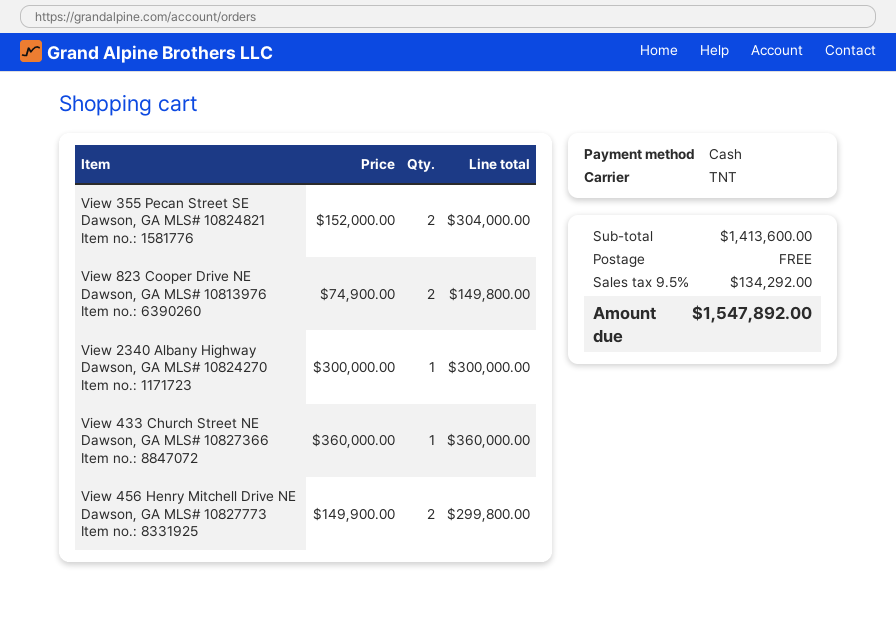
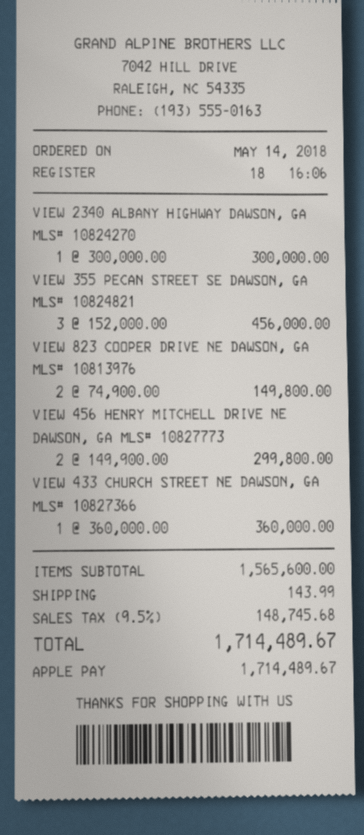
payment method: cash -> Apple Pay
View 355 Pecan Street SE Dawson, GA MLS# 10824821: 2 x 152000.00 = 304000.00 -> 3 x 152000.00 = 456000.00
subtotal: 1413600.00 -> 1565600.00
shipping: 0.00 -> 143.99
tax: 9.5% = 134292.00 -> 9.5% = 148745.68
total: 1547892.00 -> 1714489.67

